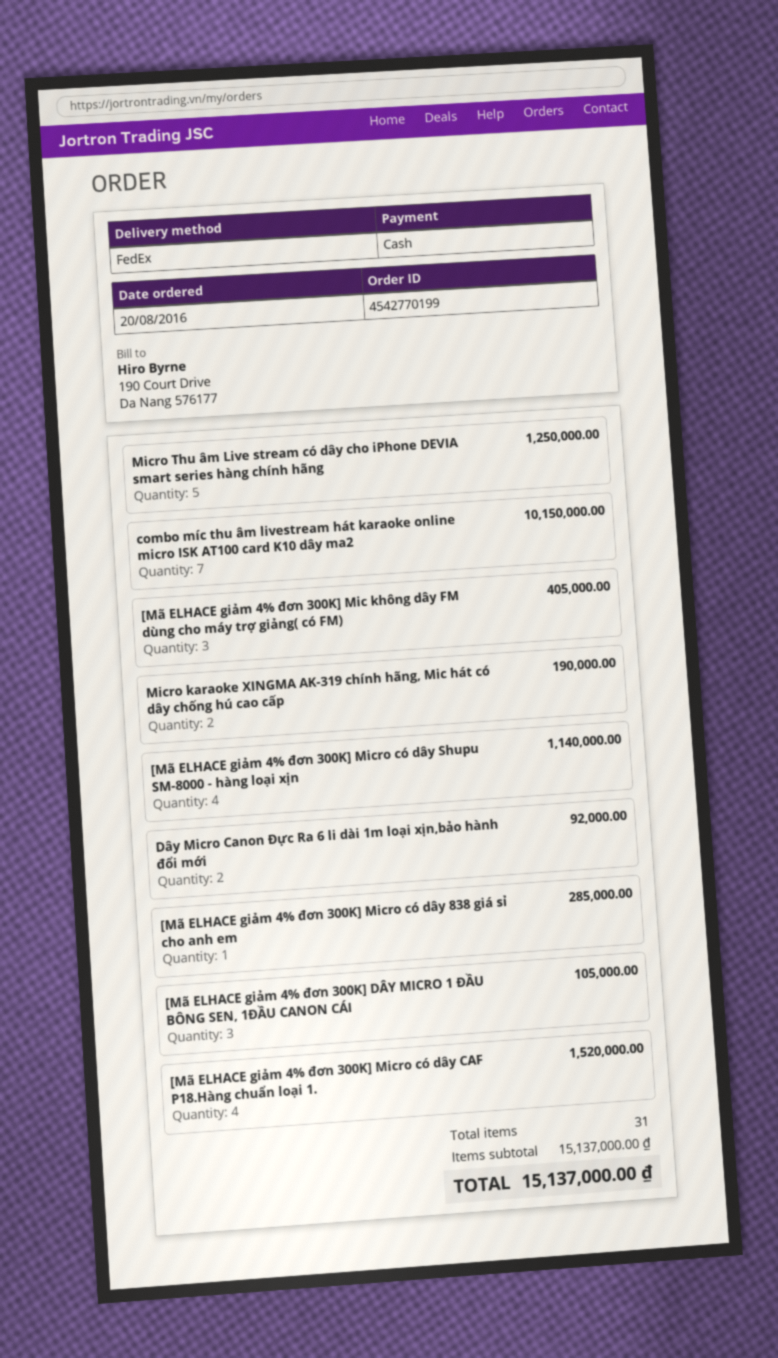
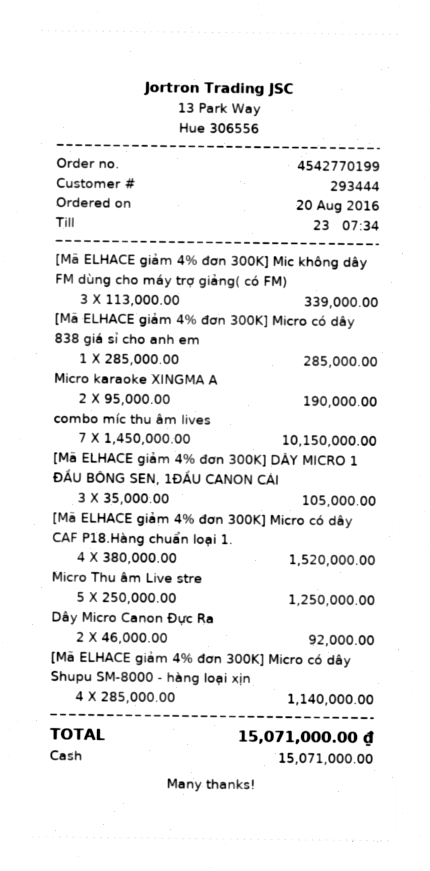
[Mã ELHACE giảm 4% đơn 300K] Mic không dây FM dùng cho máy trợ giảng( có FM): 3 for 405000.00 -> 3 for 339000.00
total: 15137000.00 -> 15071000.00

